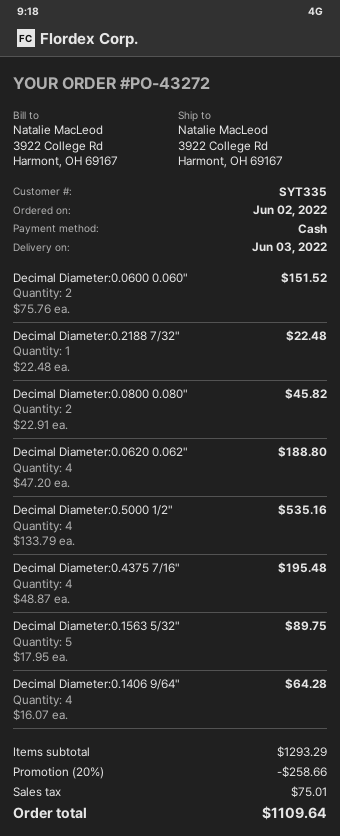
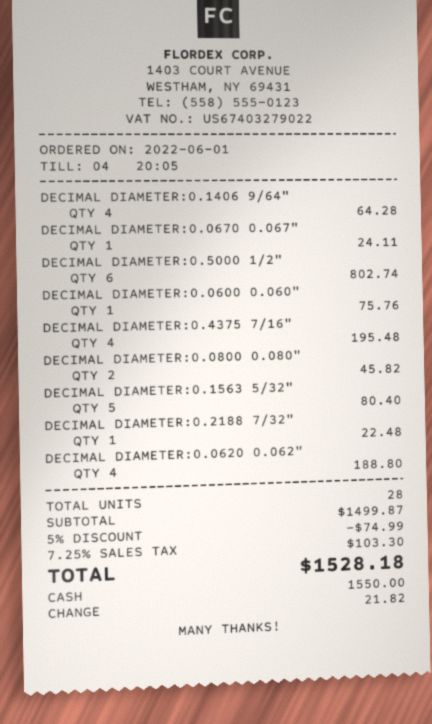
order date: 2022-06-02 -> 2022-06-01
Decimal Diameter:0.0600 0.060": 2 for 151.52 -> 1 for 75.76
Decimal Diameter:0.5000 1/2": 4 for 535.16 -> 6 for 802.74
Decimal Diameter:0.1563 5/32": 5 for 89.75 -> 5 for 80.40
DECIMAL DIAMETER:0.0670 0.067": none -> 1 for 24.11
subtotal: 1293.29 -> 1499.87
discount: 20% = 258.66 -> 5% = 74.99
tax: 75.01 -> 103.30
total: 1109.64 -> 1528.18

